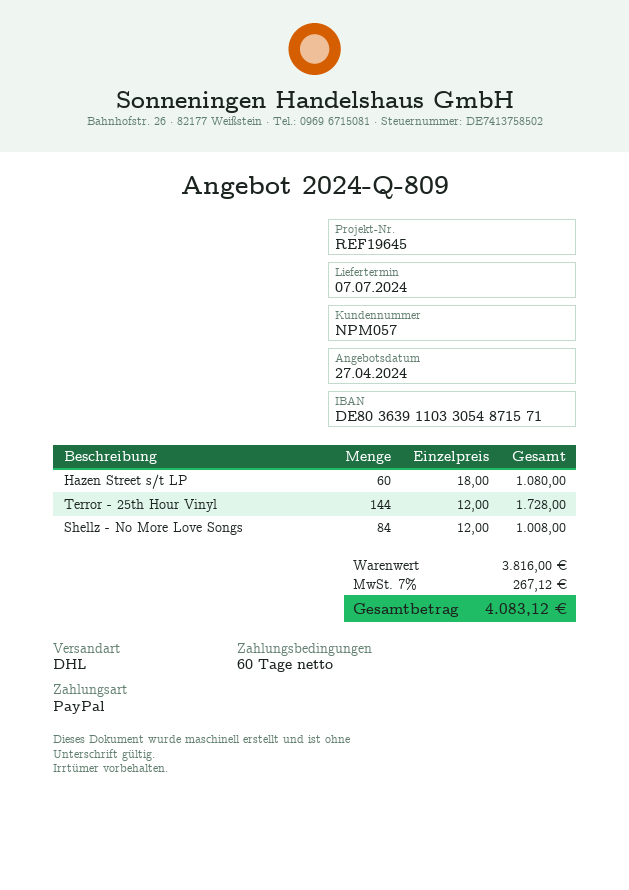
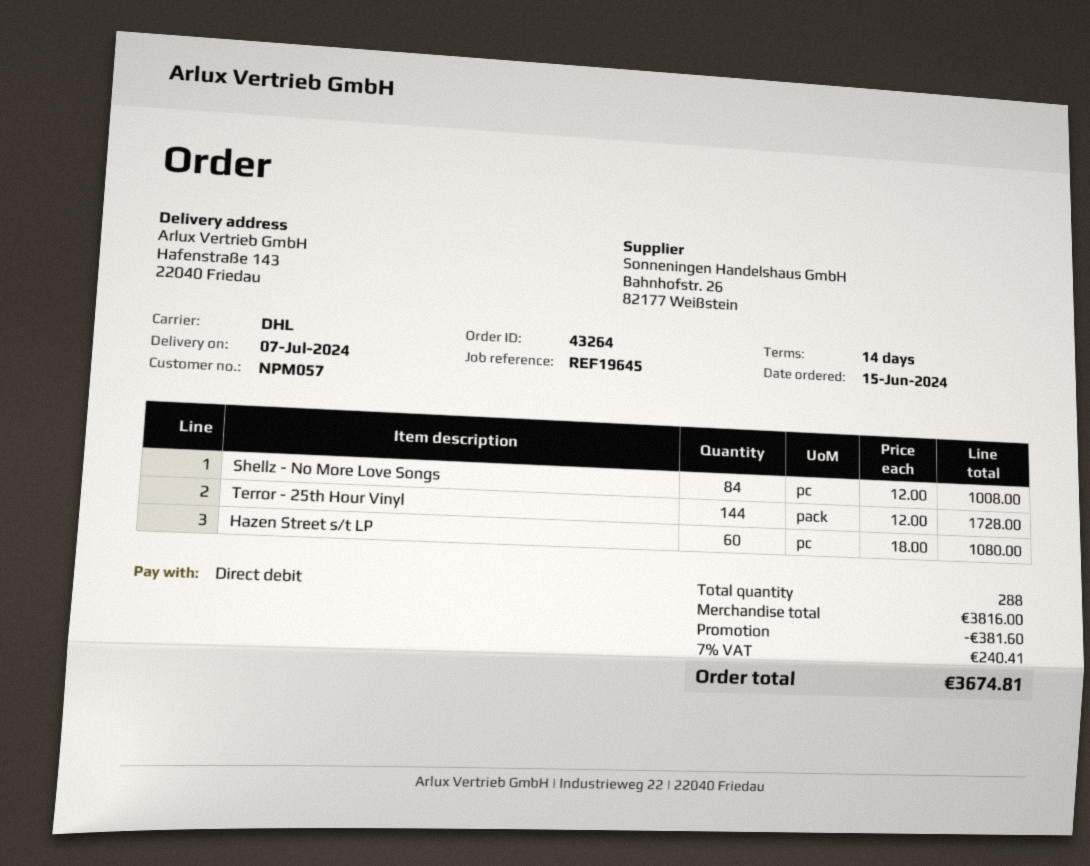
payment terms: 60 days -> 14 days
payment method: PayPal -> direct debit
discount: none -> 381.60
tax: 7% = 267.12 -> 7% = 240.41
total: 4083.12 -> 3674.81

